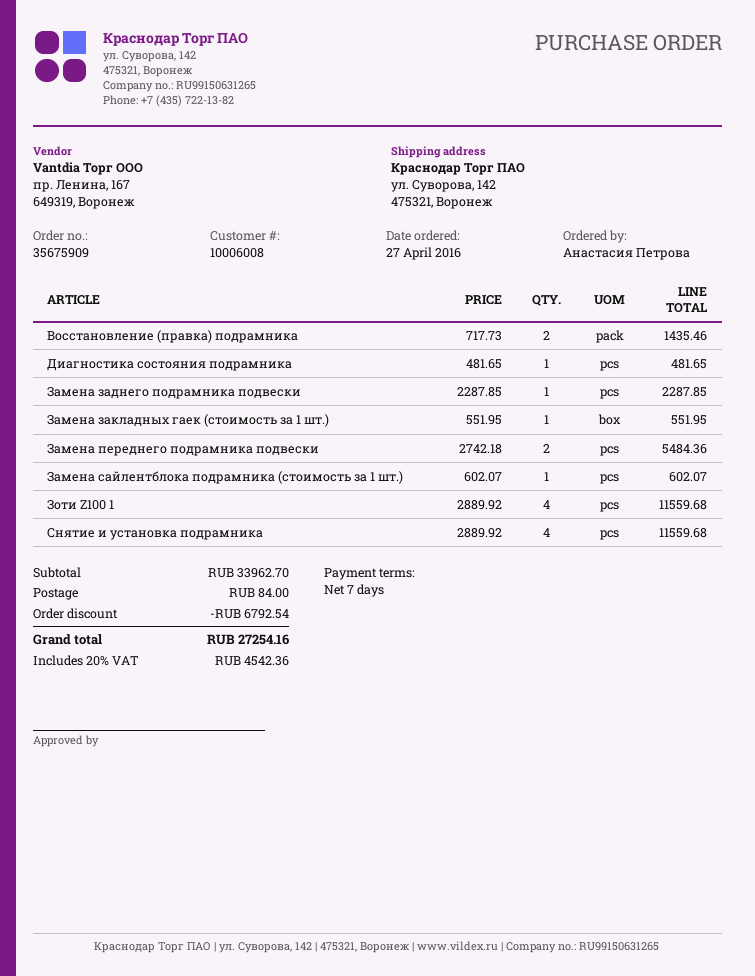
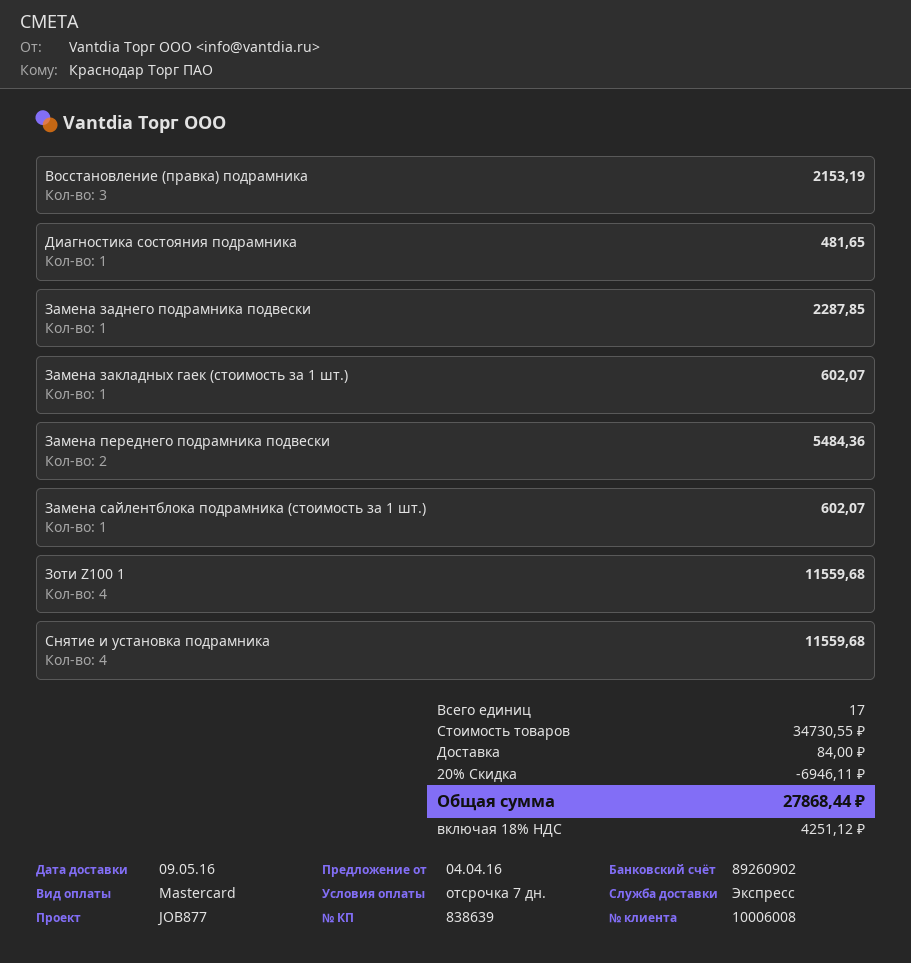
Восстановление (правка) подрамника: 2 for 1435.46 -> 3 for 2153.19
Замена закладных гаек (стоимость за 1 шт.): 1 for 551.95 -> 1 for 602.07
subtotal: 33962.70 -> 34730.55
discount: 6792.54 -> 6946.11
tax: 20% = 4542.36 -> 18% = 4251.12
total: 27254.16 -> 27868.44

